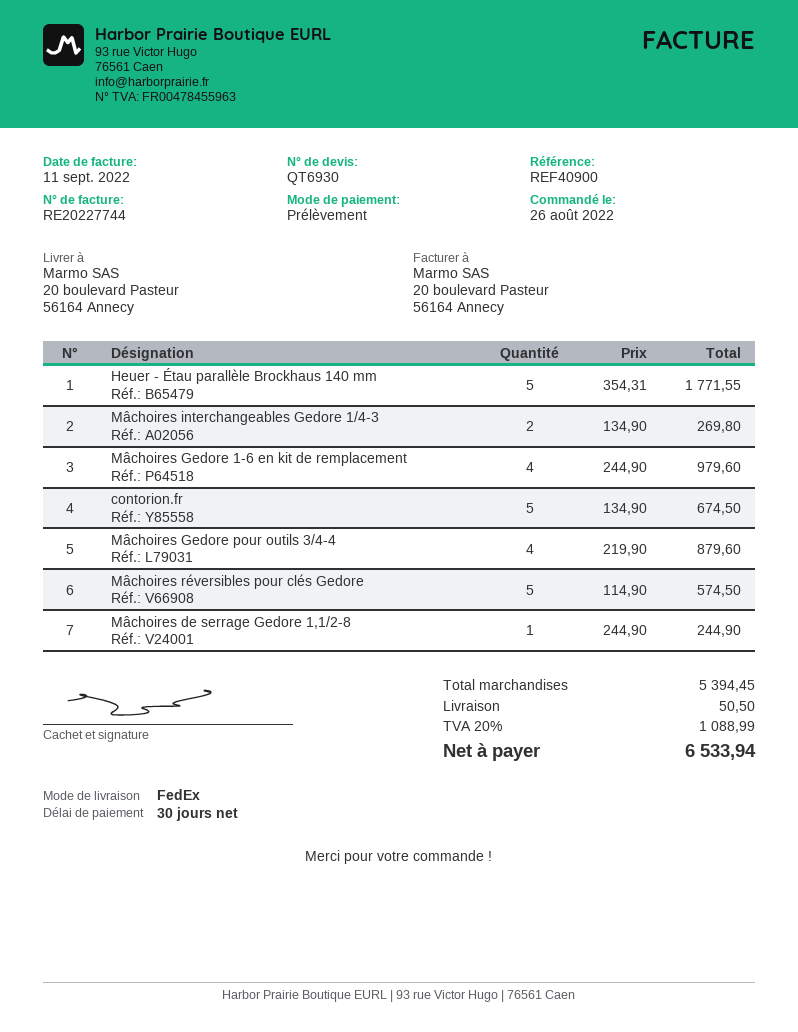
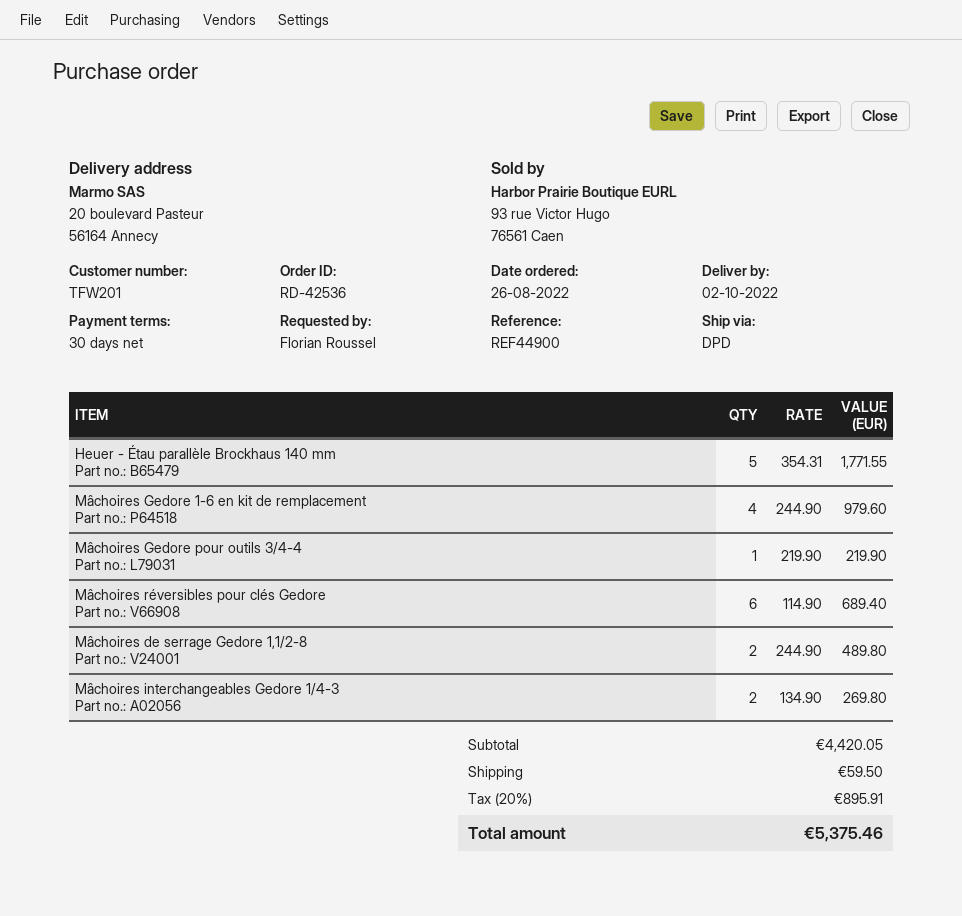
reference: REF40900 -> REF44900
shipping method: FedEx -> DPD
contorion.fr: 5 x 134.90 = 674.50 -> none
Mâchoires Gedore pour outils 3/4-4: 4 x 219.90 = 879.60 -> 1 x 219.90 = 219.90
Mâchoires réversibles pour clés Gedore: 5 x 114.90 = 574.50 -> 6 x 114.90 = 689.40
Mâchoires de serrage Gedore 1,1/2-8: 1 x 244.90 = 244.90 -> 2 x 244.90 = 489.80
subtotal: 5394.45 -> 4420.05
shipping: 50.50 -> 59.50
tax: 20% = 1088.99 -> 20% = 895.91
total: 6533.94 -> 5375.46

